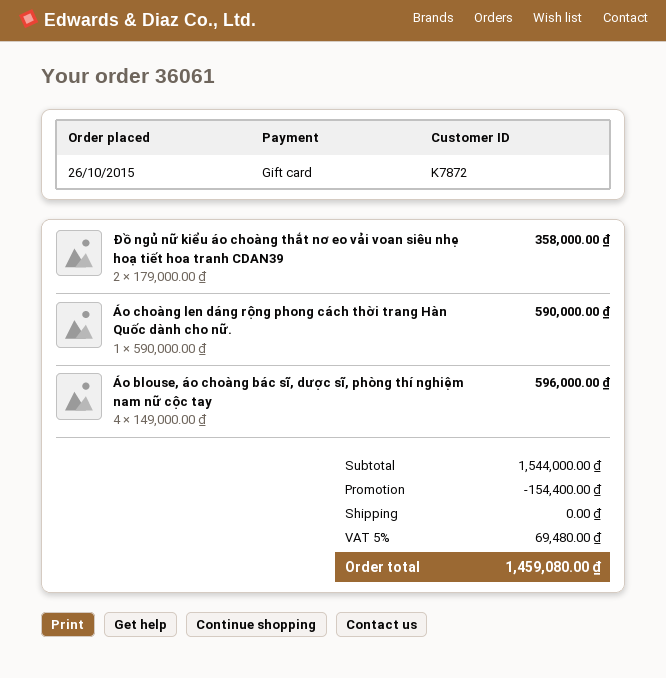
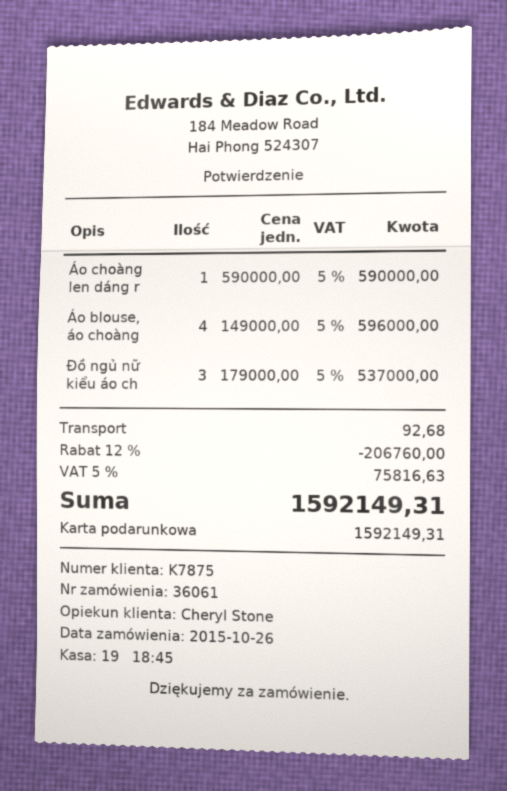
customer number: K7872 -> K7875
Đồ ngủ nữ kiểu áo choàng thắt nơ eo vải voan siêu nhẹ hoạ tiết hoa tranh CDAN39: 2 x 179000.00 = 358000.00 -> 3 x 179000.00 = 537000.00
discount: 154400.00 -> 206760.00
shipping: 0.00 -> 92.68
tax: 5% = 69480.00 -> 5% = 75816.63
total: 1459080.00 -> 1592149.31

